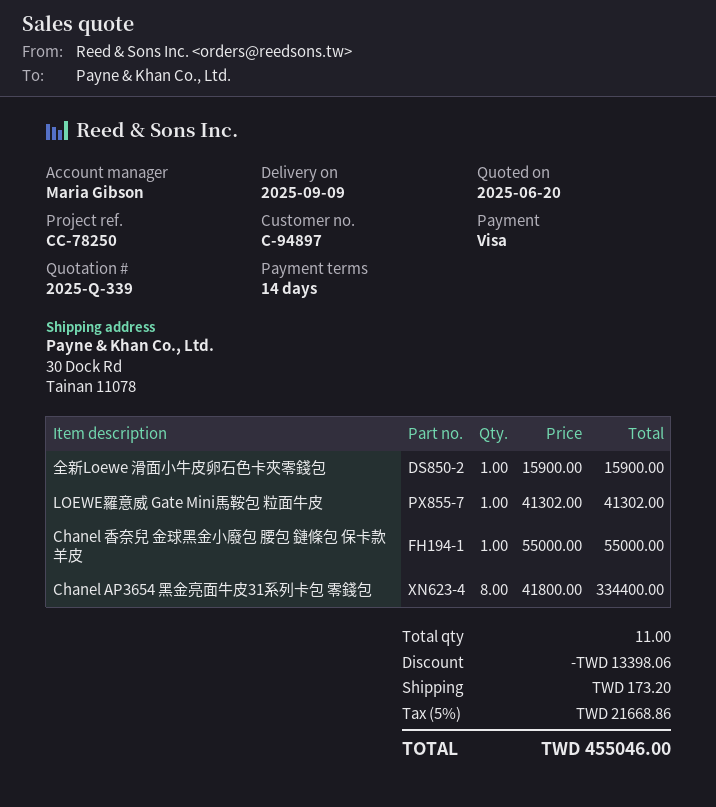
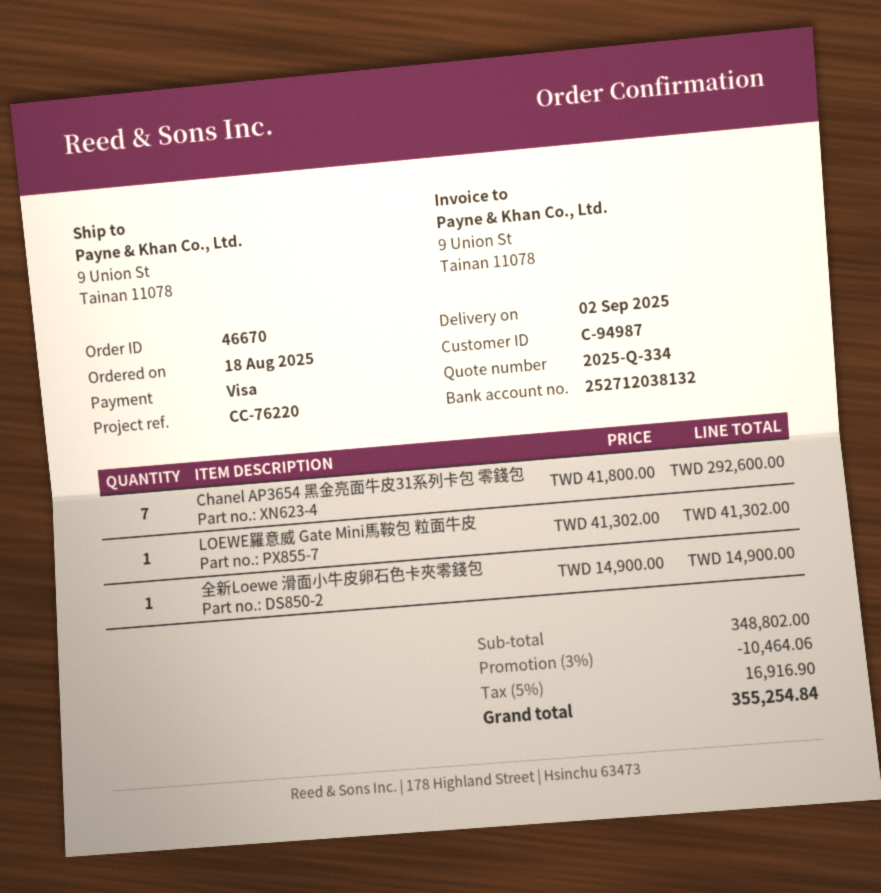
quote number: 2025-Q-339 -> 2025-Q-334
delivery date: 2025-09-09 -> 2025-09-02
customer number: C-94897 -> C-94987
reference: CC-78250 -> CC-76220
ship to: 30 Dock Rd, Tainan 11078 -> 9 Union St, Tainan 11078
全新Loewe 滑面小牛皮卵石色卡夾零錢包: 1 x 15900.00 = 15900.00 -> 1 x 14900.00 = 14900.00
Chanel 香奈兒 金球黑金小廢包 腰包 鏈條包 保卡款 羊皮: 1 x 55000.00 = 55000.00 -> none
Chanel AP3654 黑金亮面牛皮31系列卡包 零錢包: 8 x 41800.00 = 334400.00 -> 7 x 41800.00 = 292600.00
discount: 13398.06 -> 10464.06
shipping: 173.20 -> none
tax: 5% = 21668.86 -> 5% = 16916.90
total: 455046.00 -> 355254.84

